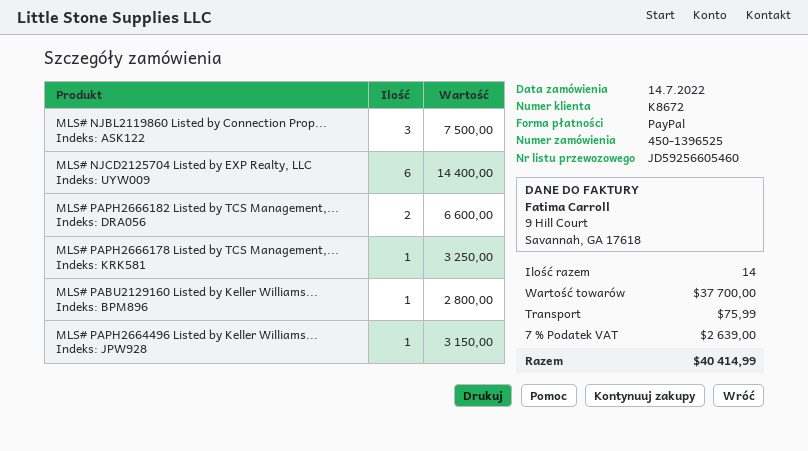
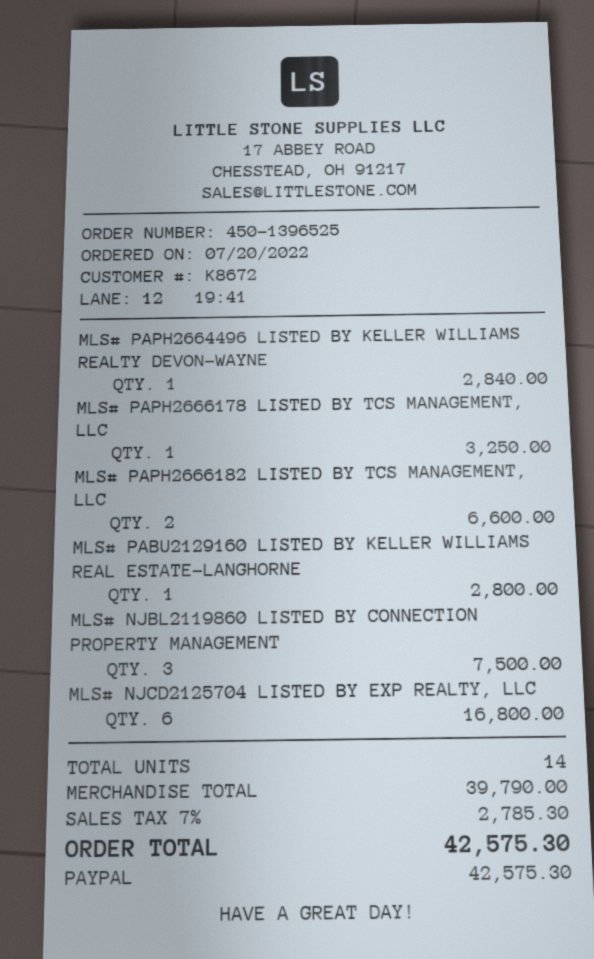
order date: 2022-07-14 -> 2022-07-20
MLS# NJCD2125704 Listed by EXP Realty, LLC: 6 for 14400.00 -> 6 for 16800.00
MLS# PAPH2664496 Listed by Keller Williams...: 1 for 3150.00 -> 1 for 2840.00
subtotal: 37700.00 -> 39790.00
shipping: 75.99 -> none
tax: 7% = 2639.00 -> 7% = 2785.30
total: 40414.99 -> 42575.30

